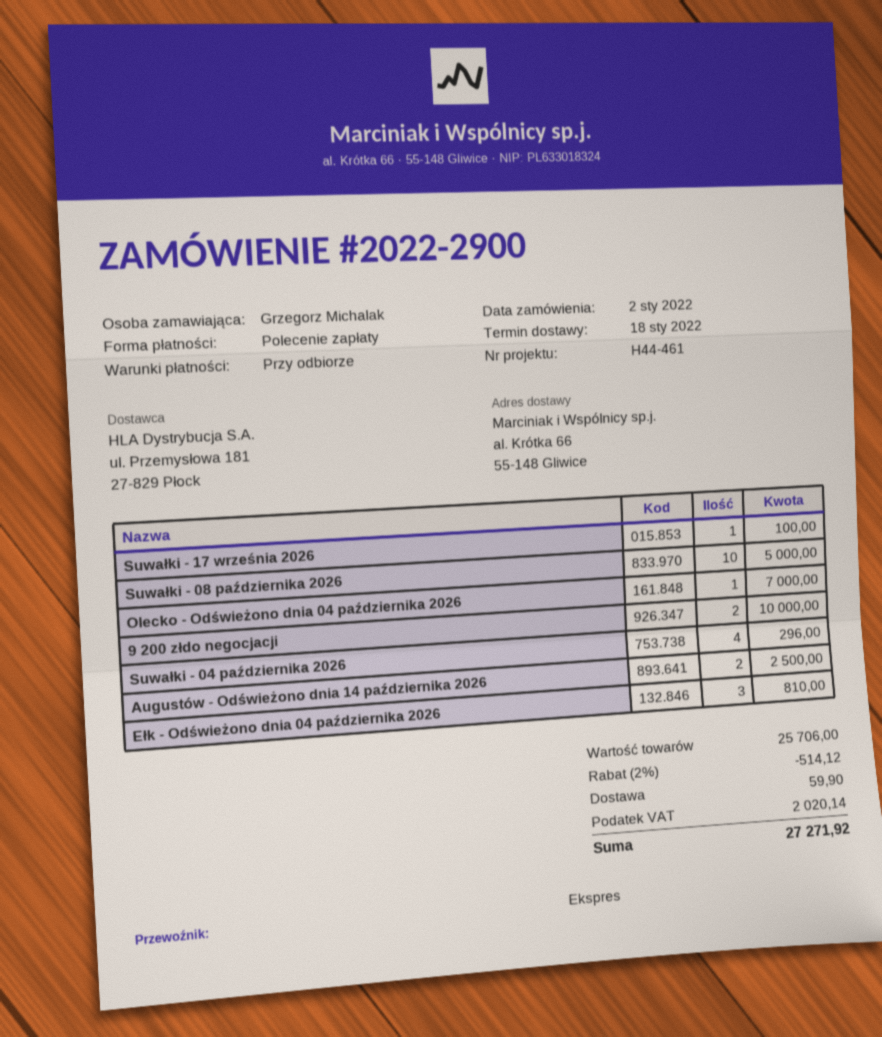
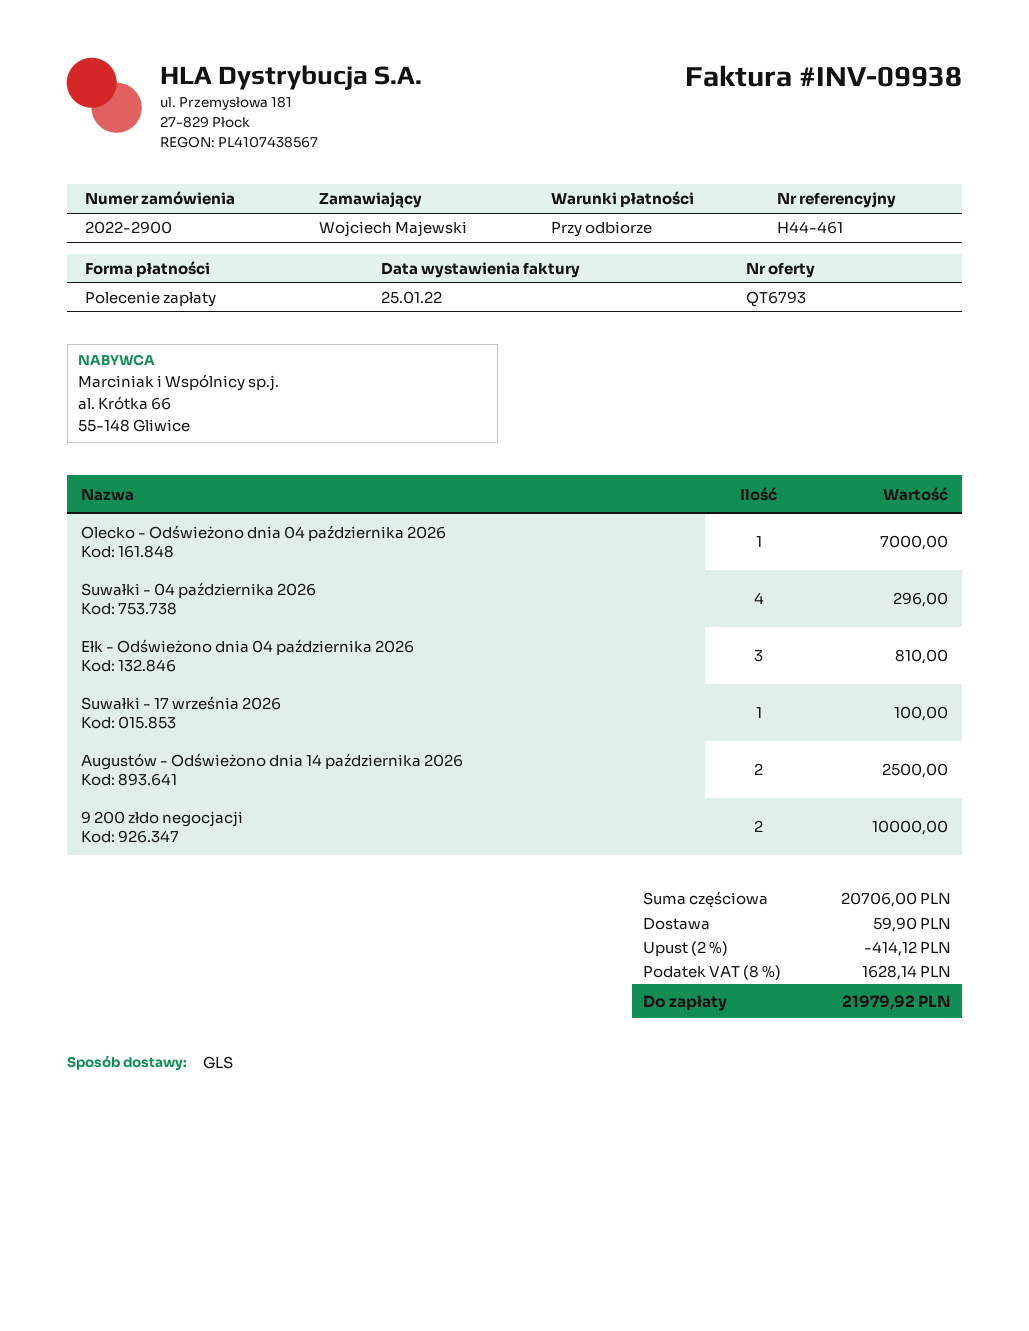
ordered by: Grzegorz Michalak -> Wojciech Majewski
shipping method: express -> GLS
Suwałki - 08 października 2026: 10 for 5000.00 -> none
subtotal: 25706.00 -> 20706.00
discount: 2% = 514.12 -> 2% = 414.12
tax: 2020.14 -> 1628.14
total: 27271.92 -> 21979.92

